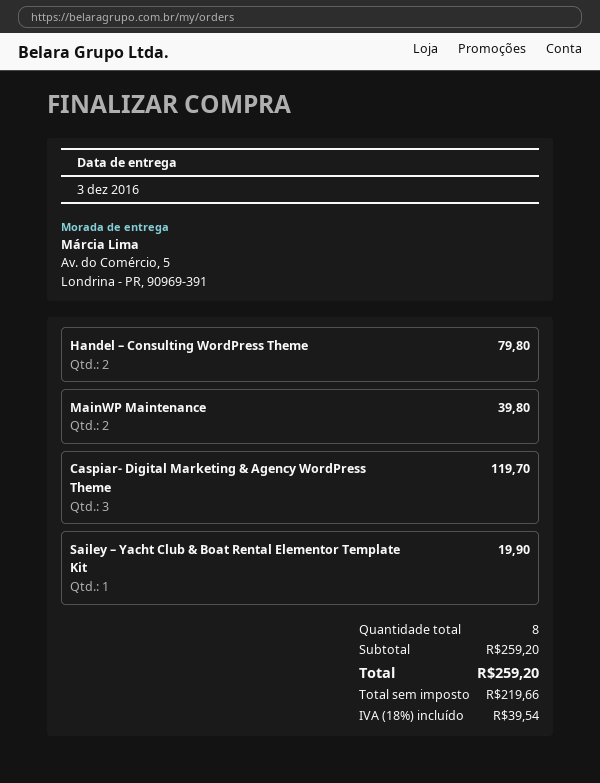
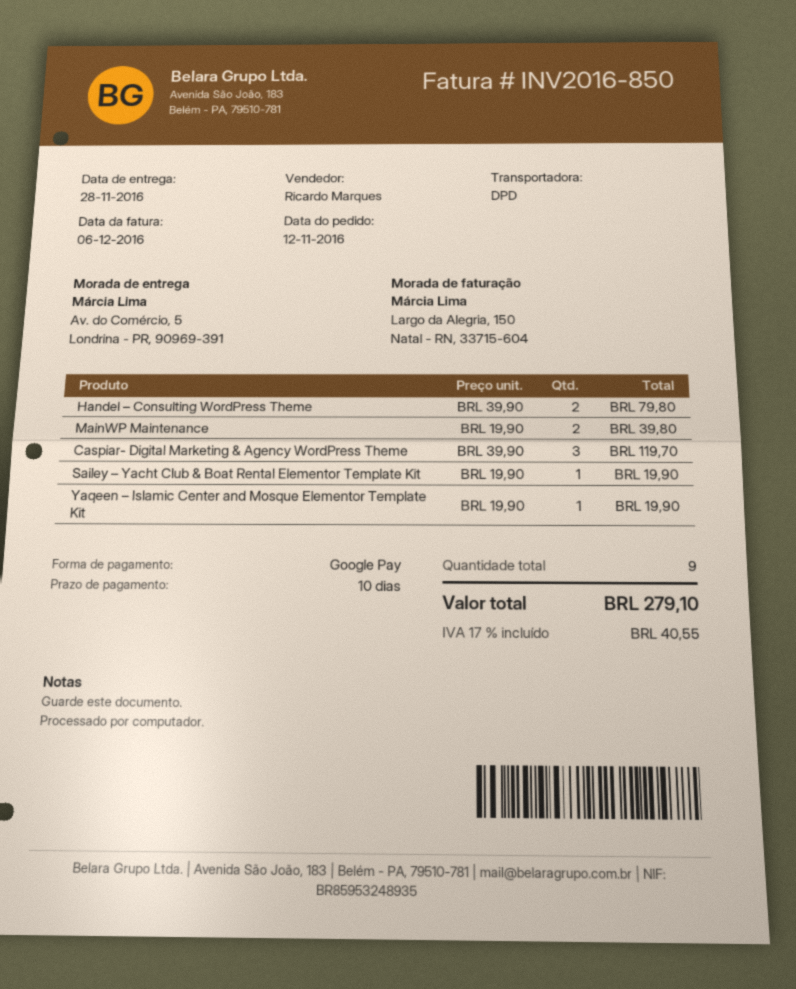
delivery date: 2016-12-03 -> 2016-11-28
Yaqeen – Islamic Center and Mosque Elementor Template Kit: none -> 1 for 19.90
total quantity: 8 -> 9
tax: 18% = 39.54 -> 17% = 40.55
total: 259.20 -> 279.10

